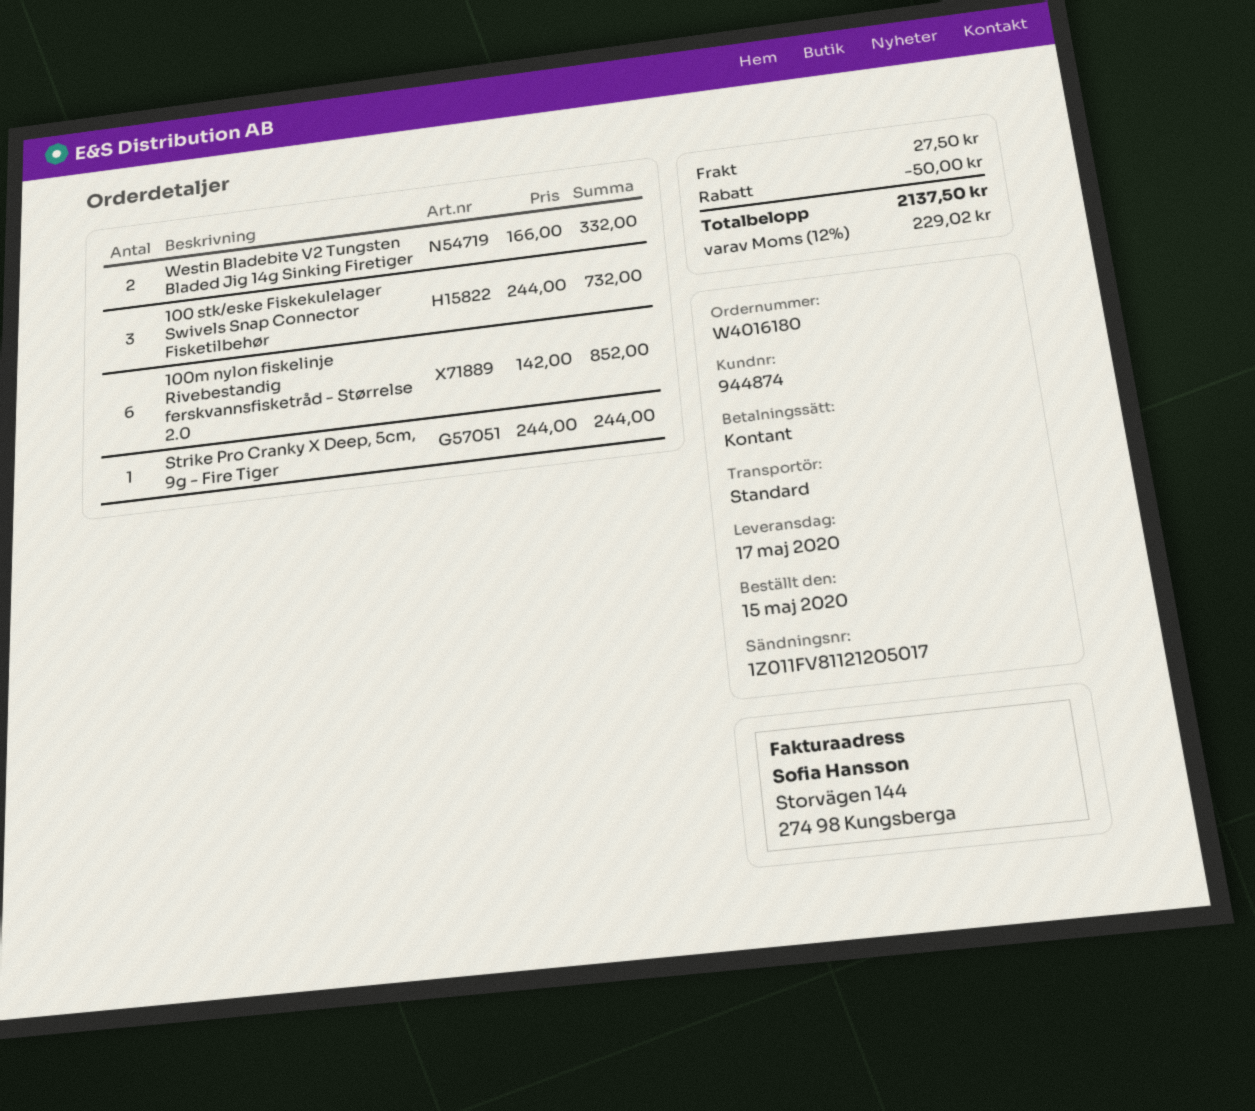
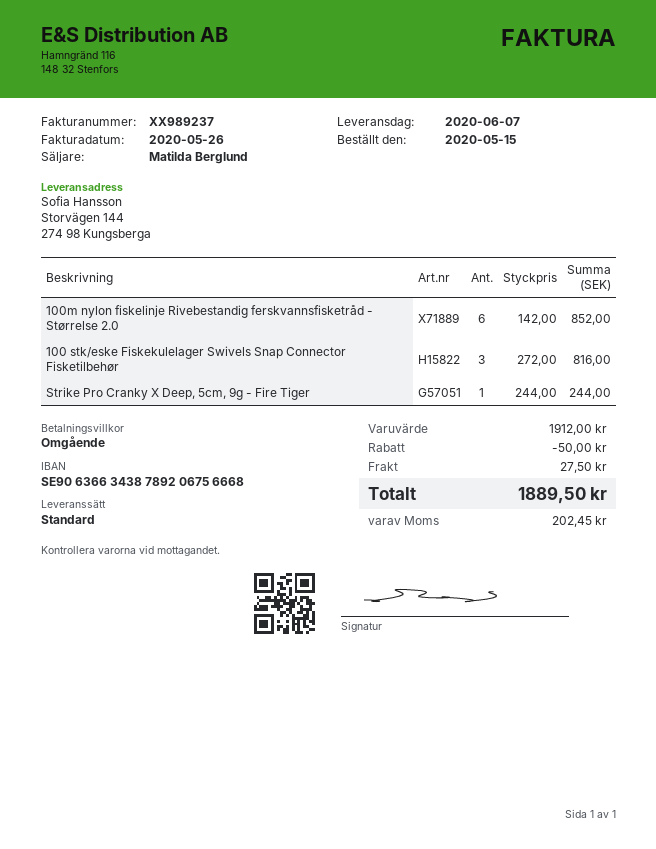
delivery date: 2020-05-17 -> 2020-06-07
Westin Bladebite V2 Tungsten Bladed Jig 14g Sinking Firetiger: 2 x 166.00 = 332.00 -> none
100 stk/eske Fiskekulelager Swivels Snap Connector Fisketilbehør: 3 x 244.00 = 732.00 -> 3 x 272.00 = 816.00
tax: 229.02 -> 202.45
total: 2137.50 -> 1889.50

